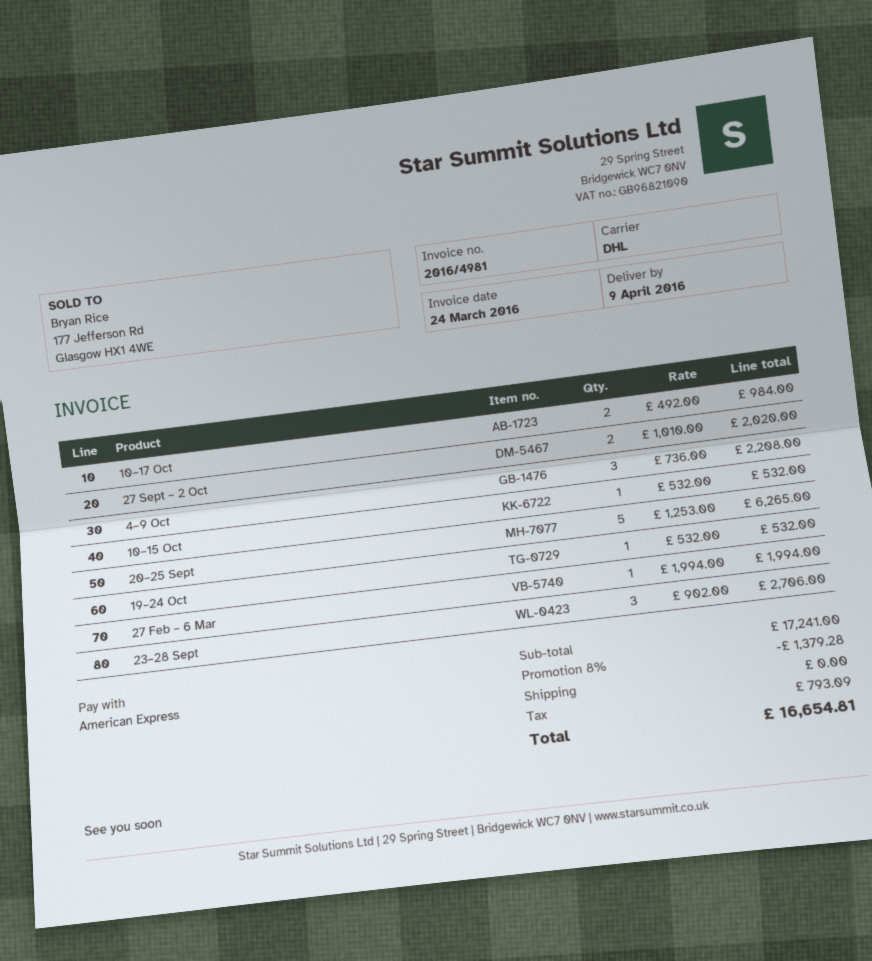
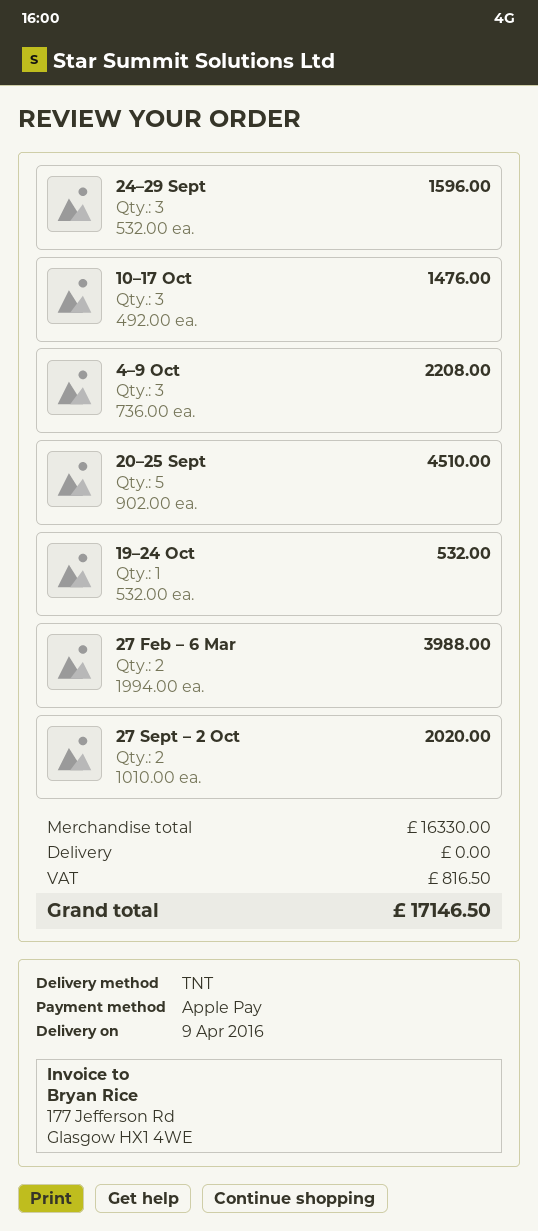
payment method: American Express -> Apple Pay
shipping method: DHL -> TNT
10–17 Oct: 2 x 492.00 = 984.00 -> 3 x 492.00 = 1476.00
10–15 Oct: 1 x 532.00 = 532.00 -> none
20–25 Sept: 5 x 1253.00 = 6265.00 -> 5 x 902.00 = 4510.00
27 Feb – 6 Mar: 1 x 1994.00 = 1994.00 -> 2 x 1994.00 = 3988.00
23–28 Sept: 3 x 902.00 = 2706.00 -> none
24–29 Sept: none -> 3 x 532.00 = 1596.00
subtotal: 17241.00 -> 16330.00
discount: 8% = 1379.28 -> none
tax: 793.09 -> 816.50
total: 16654.81 -> 17146.50

